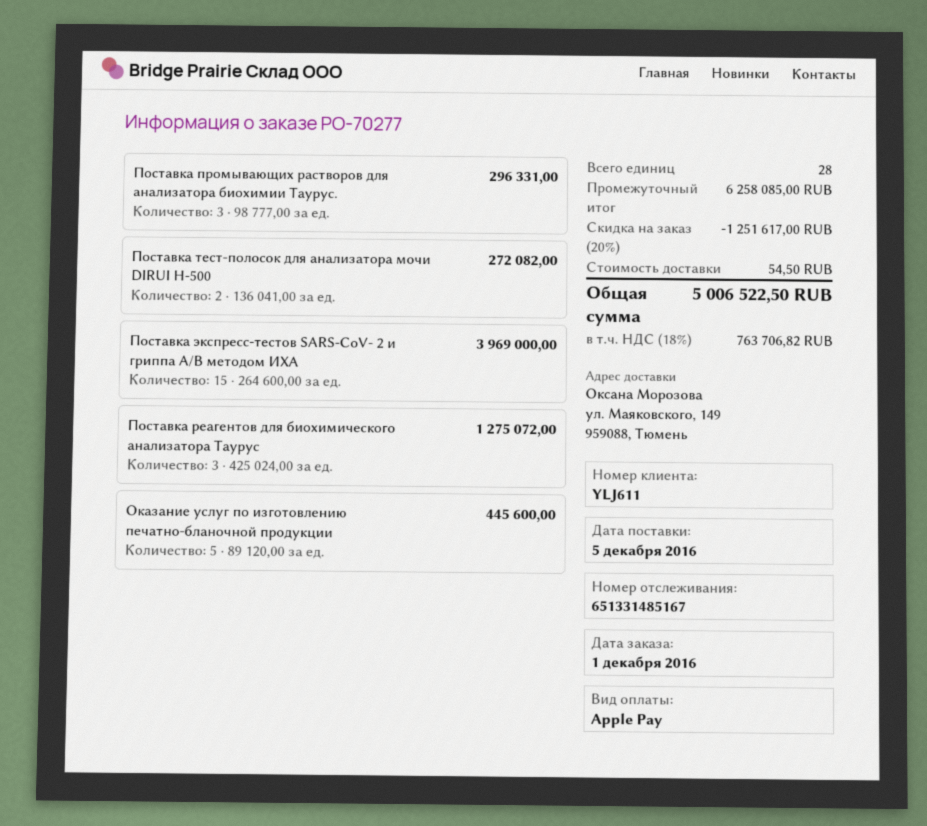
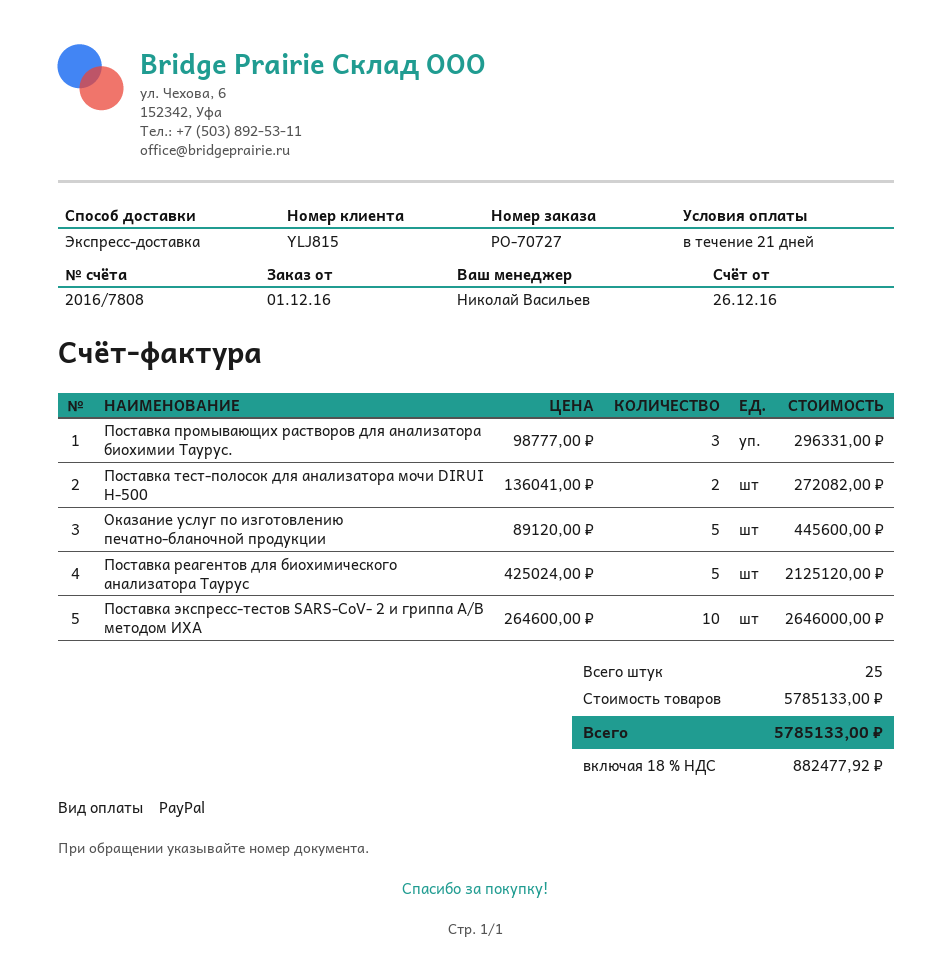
order number: PO-70277 -> PO-70727
customer number: YLJ611 -> YLJ815
payment method: Apple Pay -> PayPal
Поставка экспресс-тестов SARS-CoV- 2 и гриппа А/В методом ИХА: 15 x 264600.00 = 3969000.00 -> 10 x 264600.00 = 2646000.00
Поставка реагентов для биохимического анализатора Таурус: 3 x 425024.00 = 1275072.00 -> 5 x 425024.00 = 2125120.00
total quantity: 28 -> 25
subtotal: 6258085.00 -> 5785133.00
discount: 20% = 1251617.00 -> none
shipping: 54.50 -> none
tax: 18% = 763706.82 -> 18% = 882477.92
total: 5006522.50 -> 5785133.00

